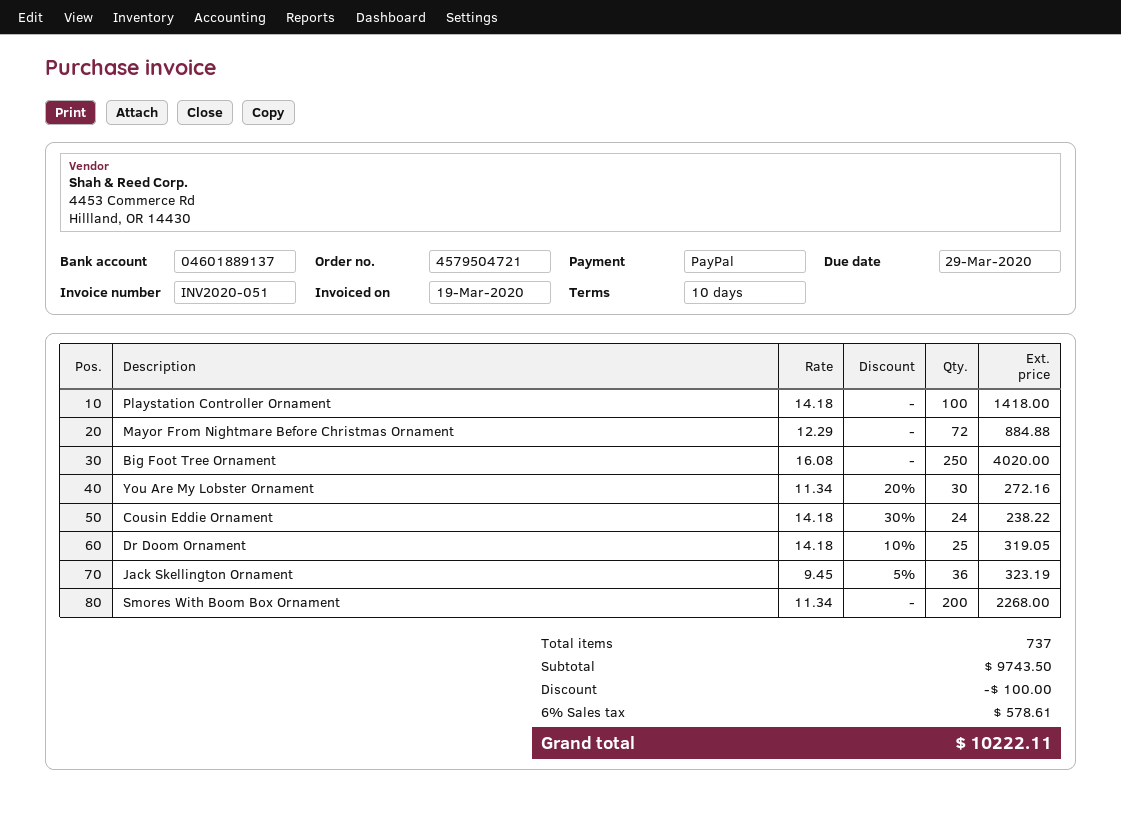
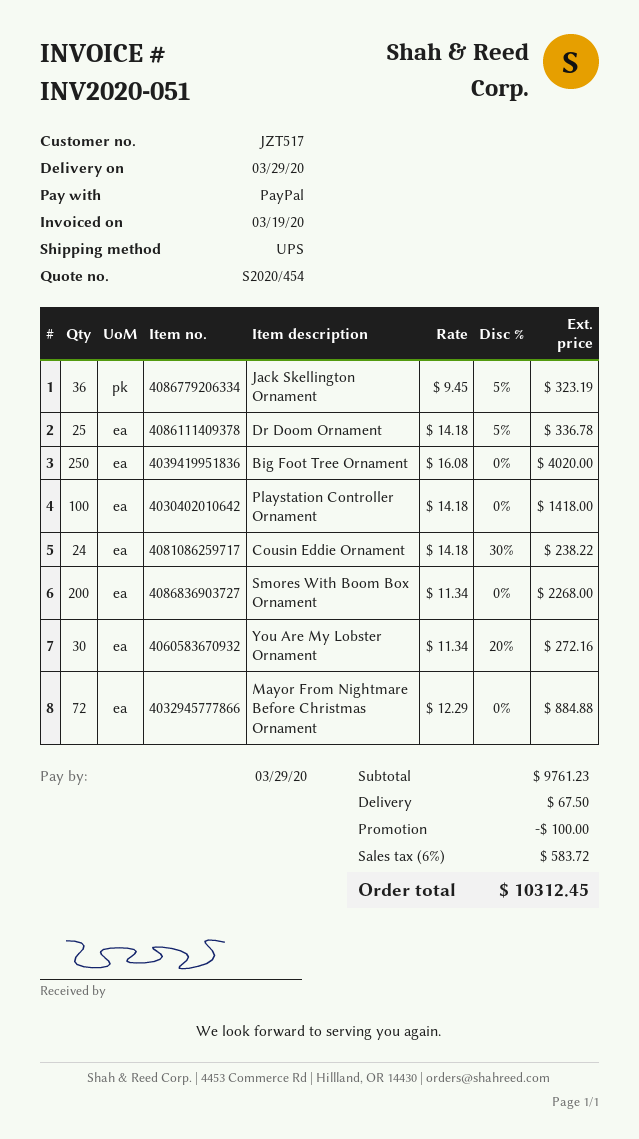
Dr Doom Ornament: 25 x 14.18 - 10% = 319.05 -> 25 x 14.18 - 5% = 336.78
subtotal: 9743.50 -> 9761.23
shipping: none -> 67.50
tax: 6% = 578.61 -> 6% = 583.72
total: 10222.11 -> 10312.45

